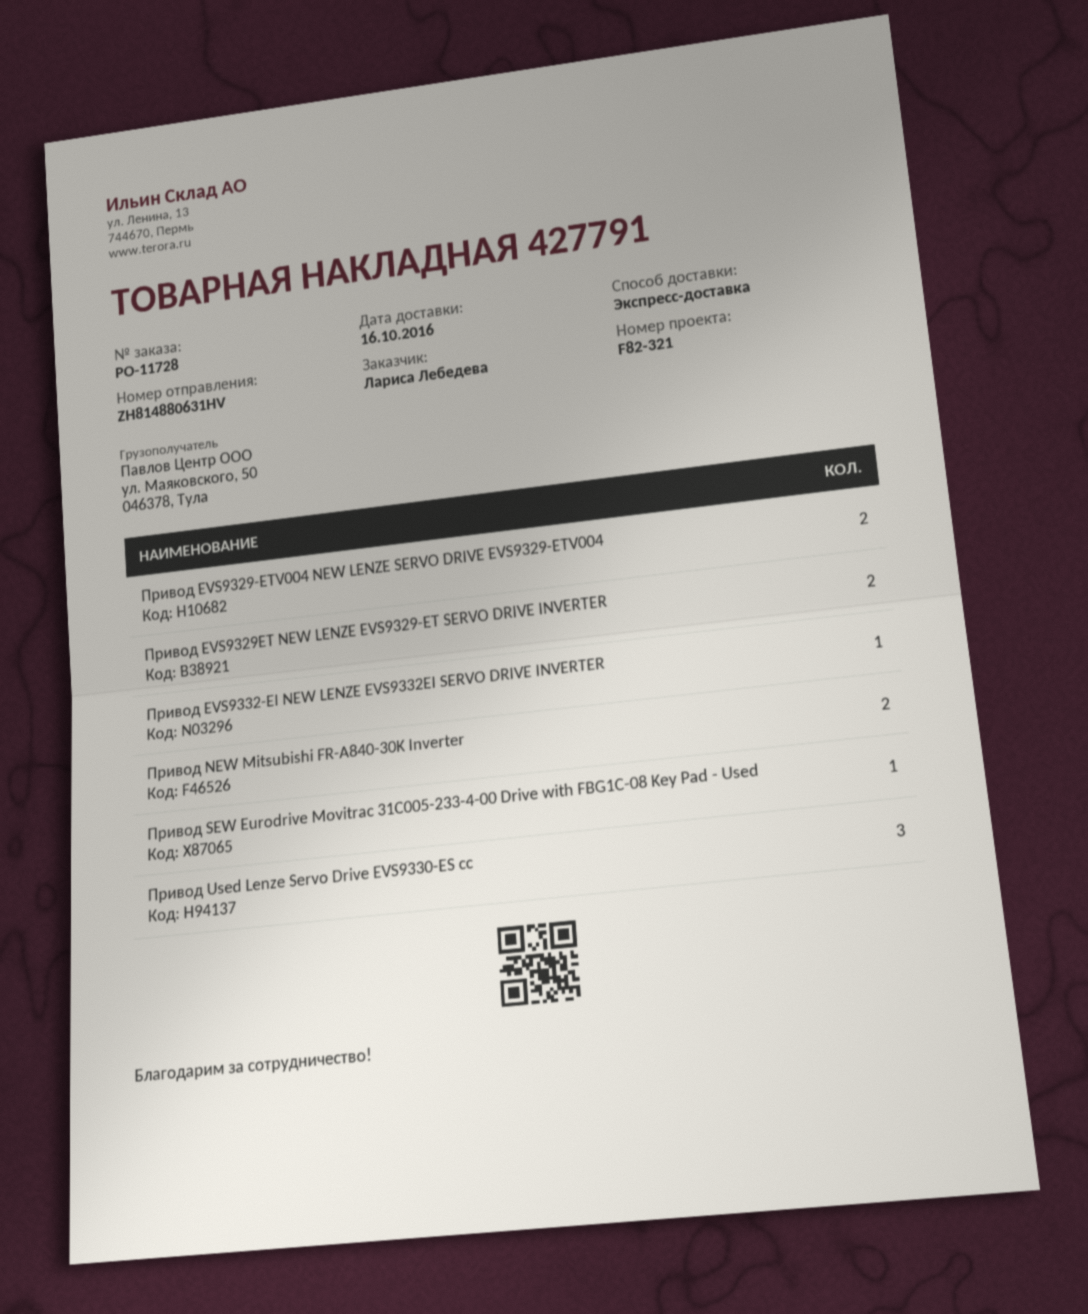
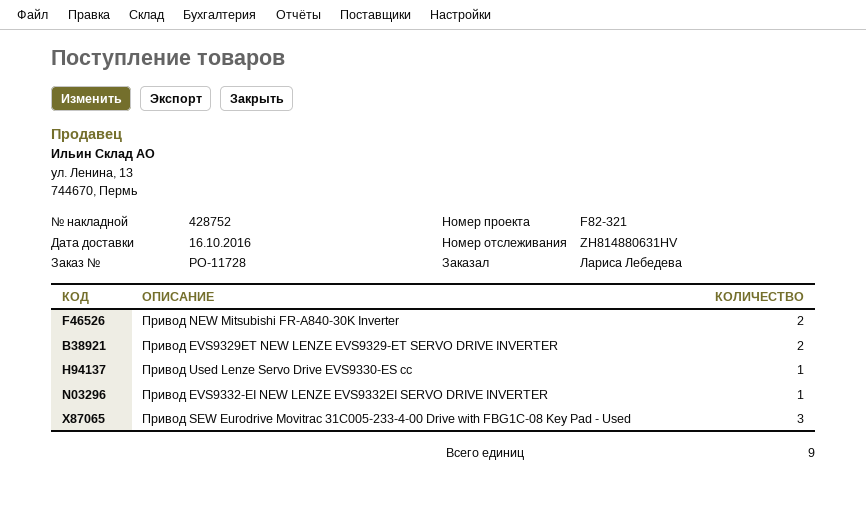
delivery note number: 427791 -> 428752
Привод EVS9329-ETV004 NEW LENZE SERVO DRIVE EVS9329-ETV004: 2 -> none
Привод SEW Eurodrive Movitrac 31C005-233-4-00 Drive with FBG1C-08 Key Pad - Used: 1 -> 3
Привод Used Lenze Servo Drive EVS9330-ES cc: 3 -> 1

